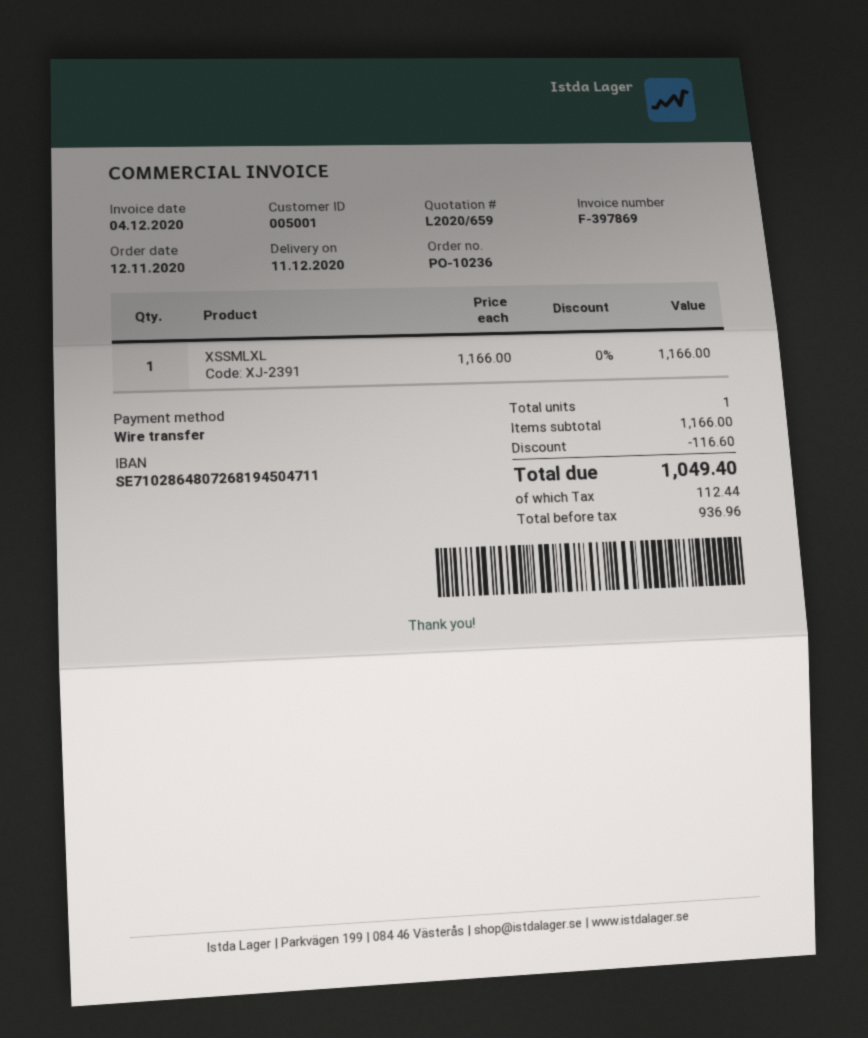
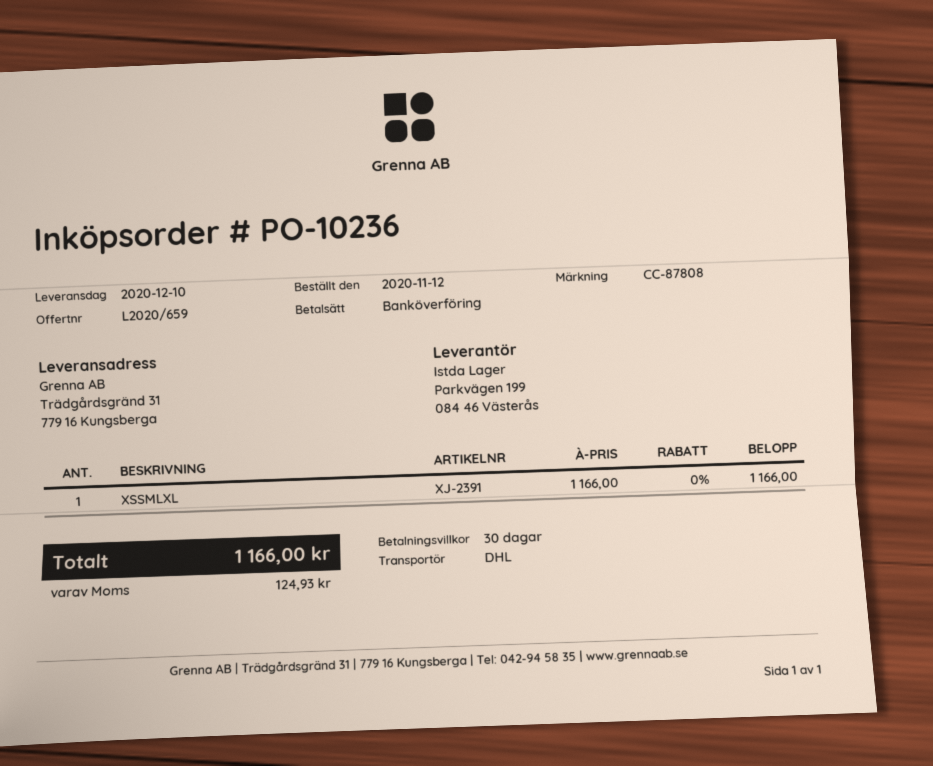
delivery date: 2020-12-11 -> 2020-12-10
discount: 116.60 -> none
tax: 112.44 -> 124.93
total: 1049.40 -> 1166.00

